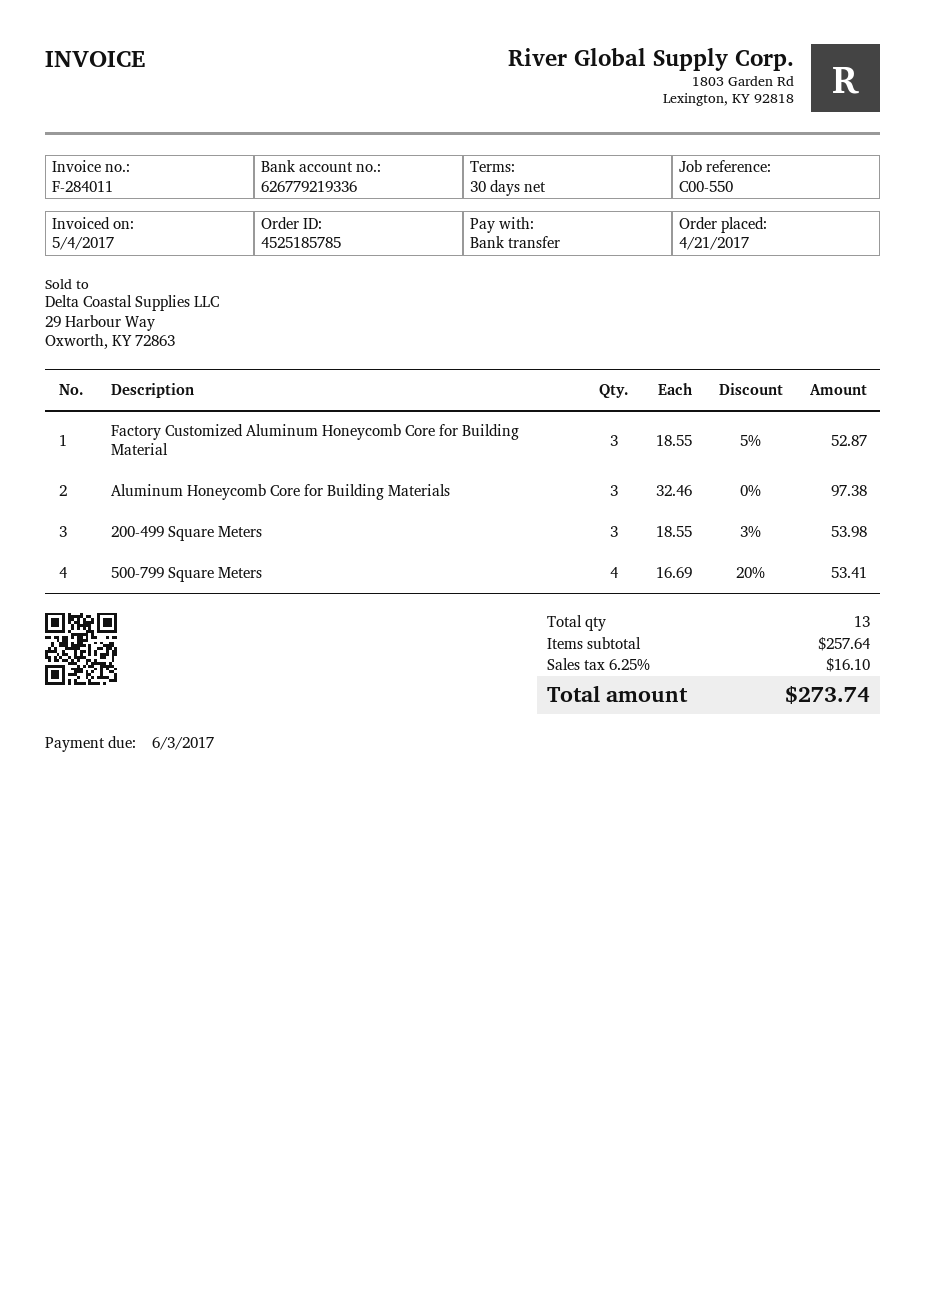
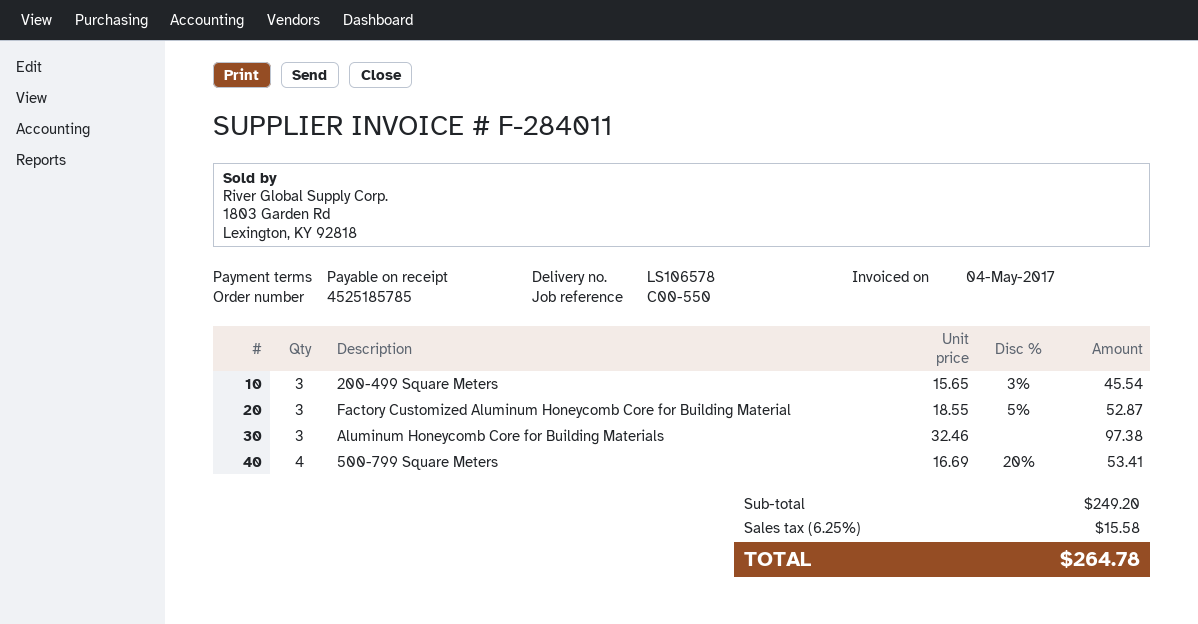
payment terms: 30 days -> on receipt
200-499 Square Meters: 3 x 18.55 - 3% = 53.98 -> 3 x 15.65 - 3% = 45.54
subtotal: 257.64 -> 249.20
tax: 6.25% = 16.10 -> 6.25% = 15.58
total: 273.74 -> 264.78

